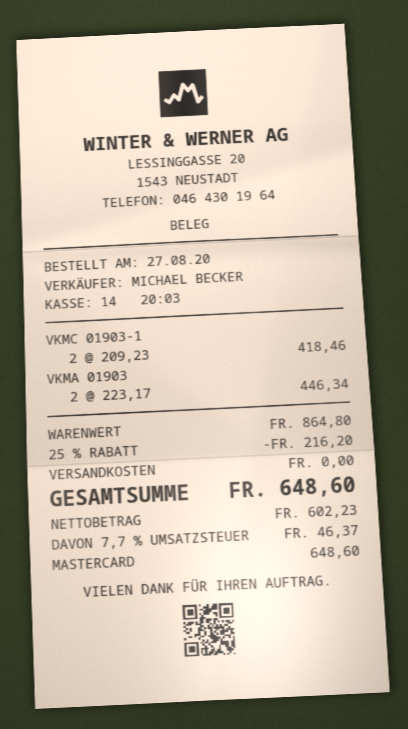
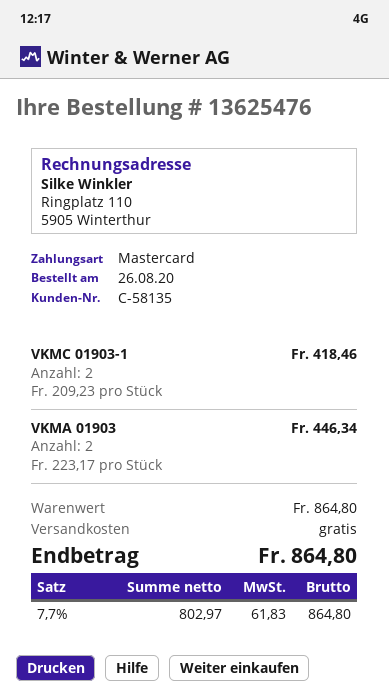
order date: 2020-08-27 -> 2020-08-26
discount: 25% = 216.20 -> none
net: 602.23 -> 802.97
tax: 7.7% = 46.37 -> 7.7% = 61.83
total: 648.60 -> 864.80

